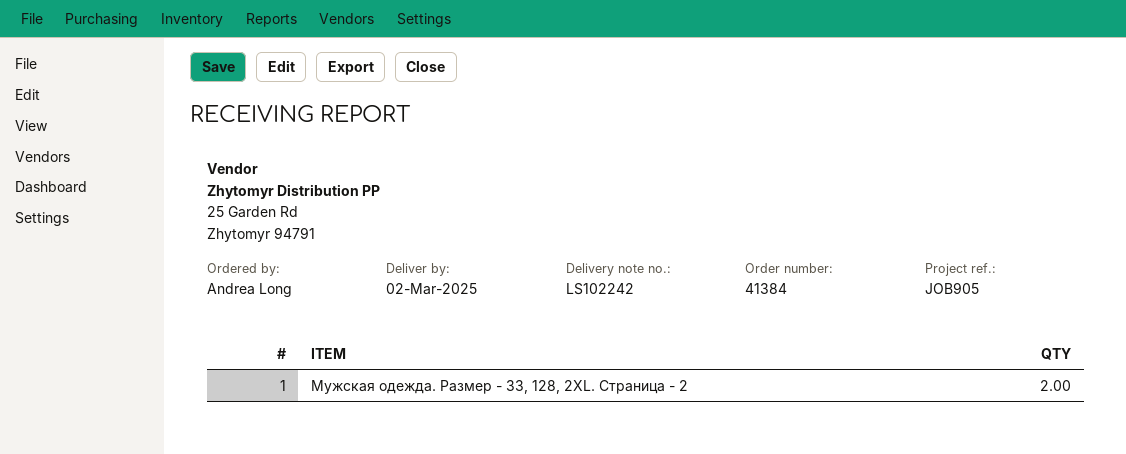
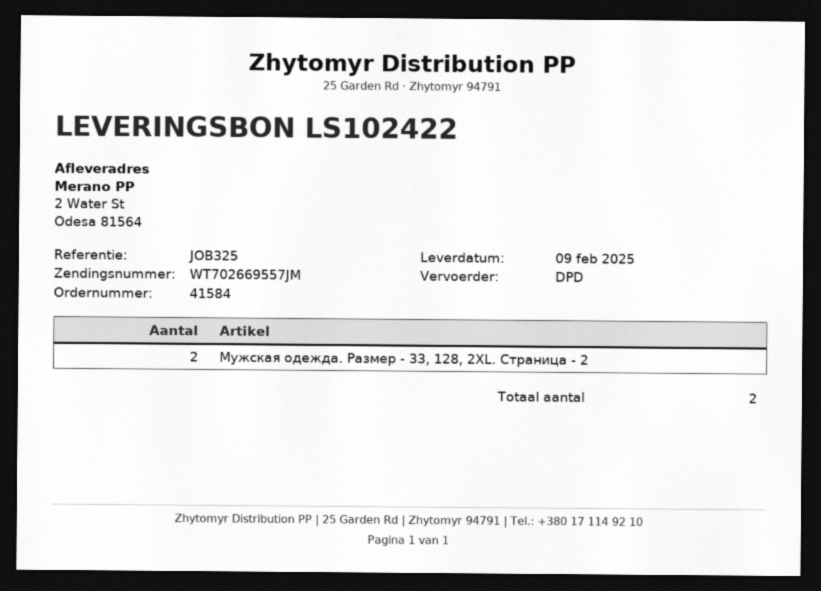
order number: 41384 -> 41584
delivery note number: LS102242 -> LS102422
delivery date: 2025-03-02 -> 2025-02-09
reference: JOB905 -> JOB325

